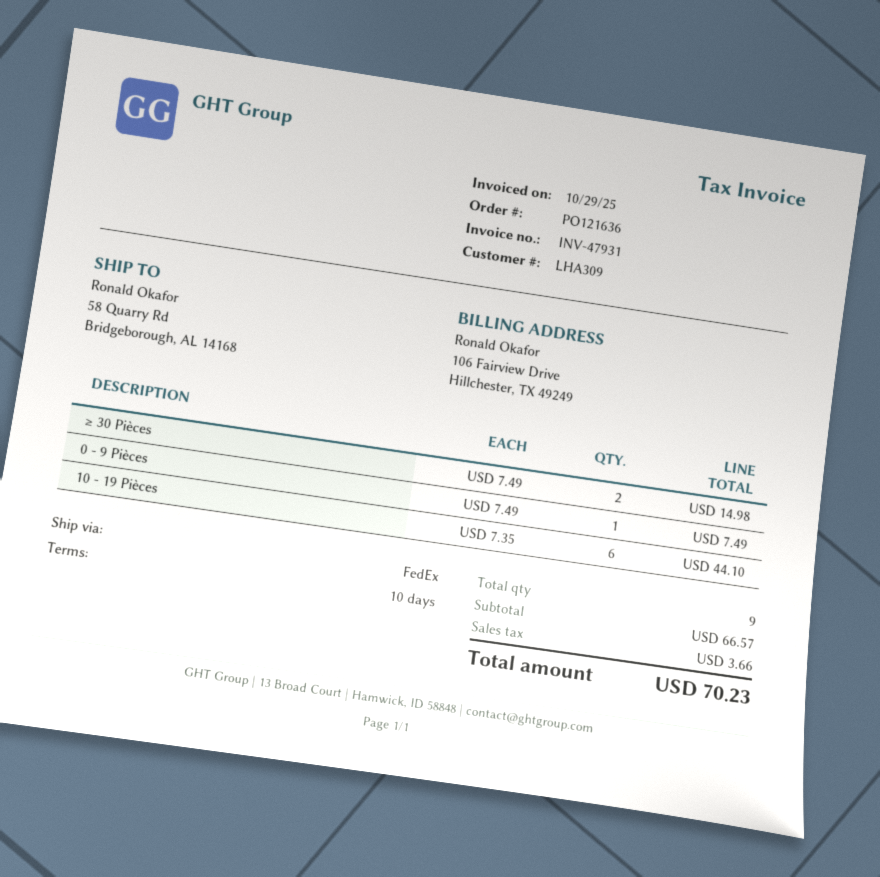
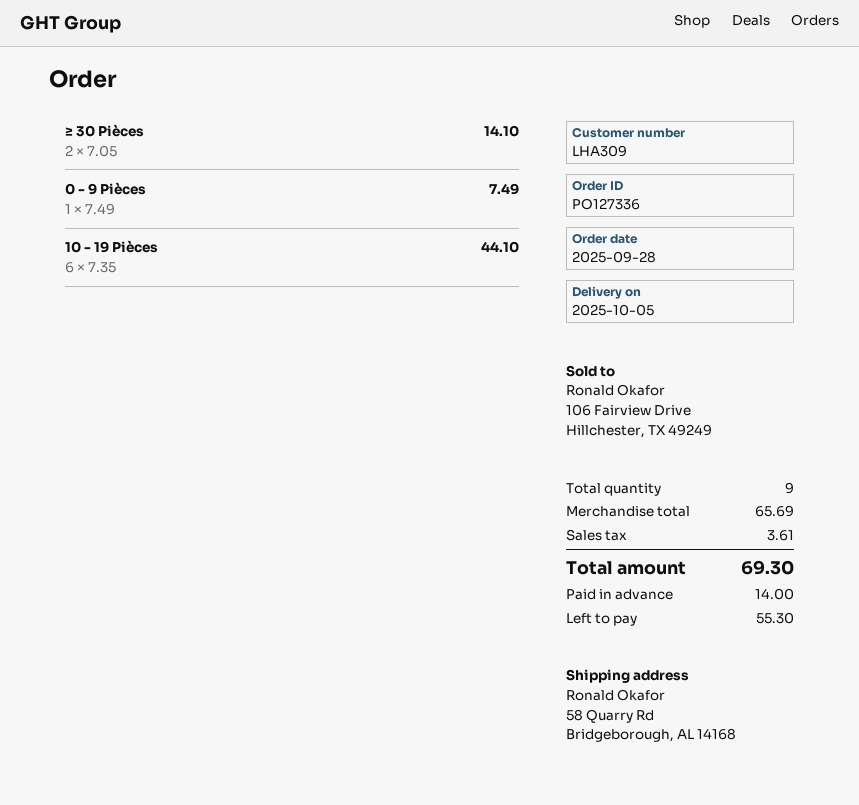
order number: PO121636 -> PO127336
≥ 30 Pièces: 2 x 7.49 = 14.98 -> 2 x 7.05 = 14.10
subtotal: 66.57 -> 65.69
tax: 3.66 -> 3.61
total: 70.23 -> 69.30

